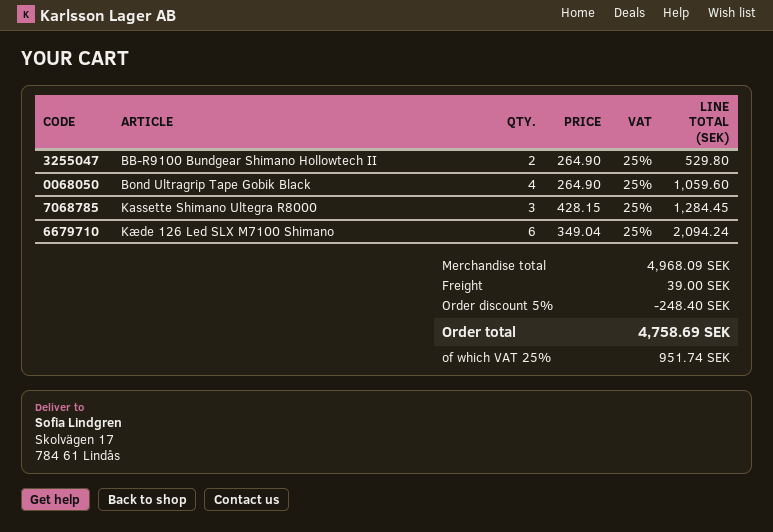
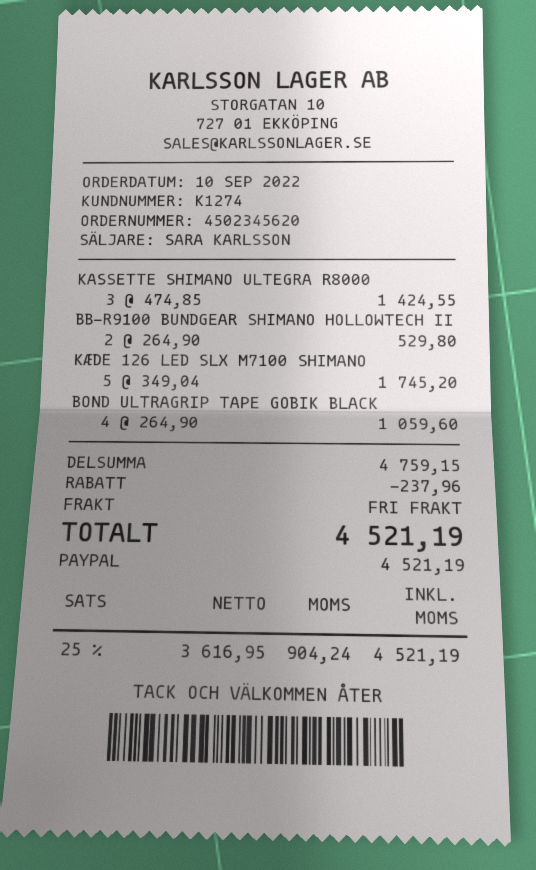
Kassette Shimano Ultegra R8000: 3 x 428.15 = 1284.45 -> 3 x 474.85 = 1424.55
Kæde 126 Led SLX M7100 Shimano: 6 x 349.04 = 2094.24 -> 5 x 349.04 = 1745.20
subtotal: 4968.09 -> 4759.15
discount: 248.40 -> 237.96
shipping: 39.00 -> 0.00
tax: 25% = 951.74 -> 25% = 904.24
total: 4758.69 -> 4521.19

